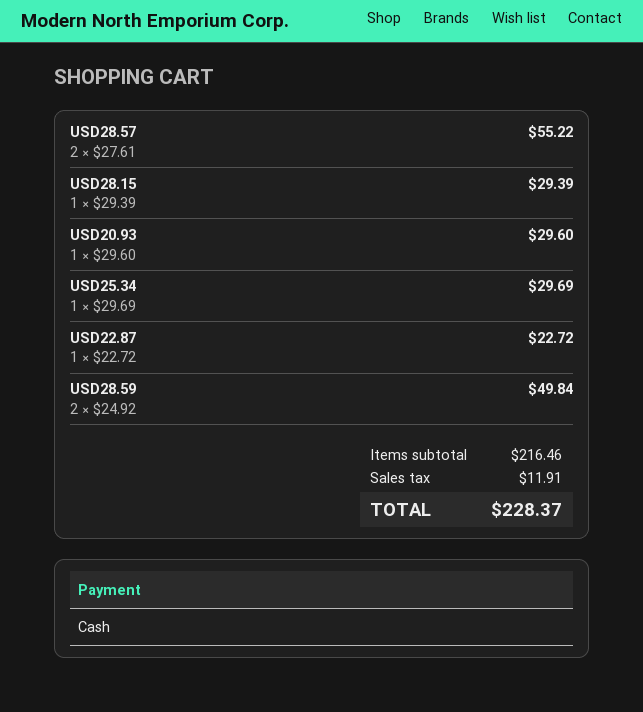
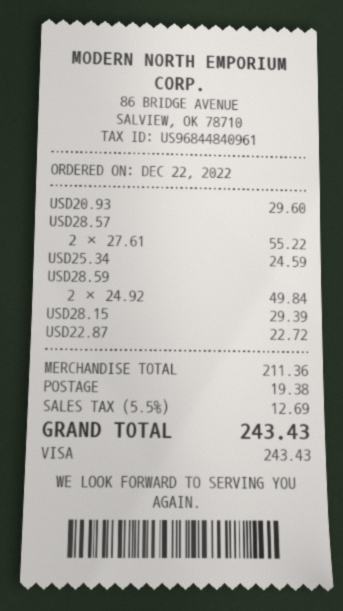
payment method: cash -> Visa
USD25.34: 1 x 29.69 = 29.69 -> 1 x 24.59 = 24.59
subtotal: 216.46 -> 211.36
shipping: none -> 19.38
tax: 11.91 -> 12.69
total: 228.37 -> 243.43

